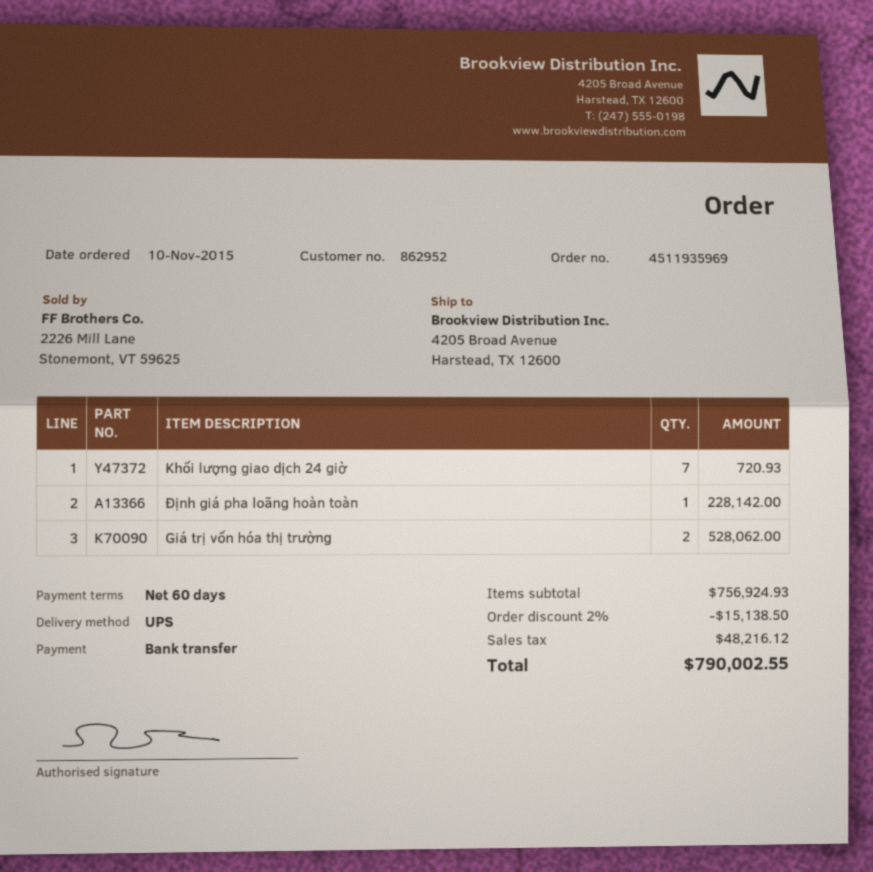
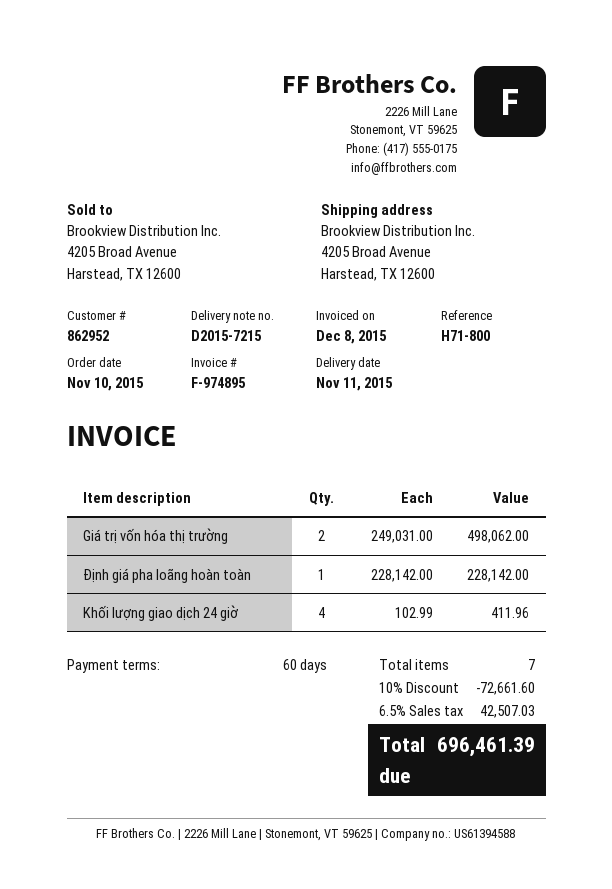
Khối lượng giao dịch 24 giờ: 7 for 720.93 -> 4 for 411.96
Giá trị vốn hóa thị trường: 2 for 528062.00 -> 2 for 498062.00
discount: 2% = 15138.50 -> 10% = 72661.60
tax: 48216.12 -> 42507.03
total: 790002.55 -> 696461.39

